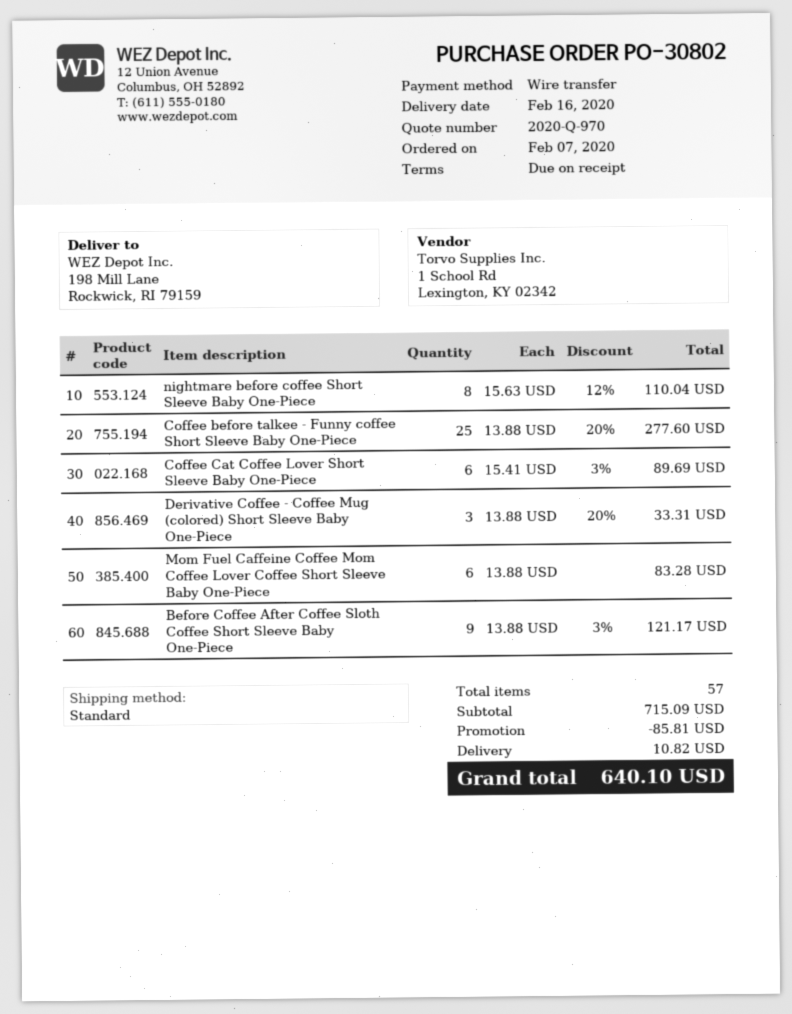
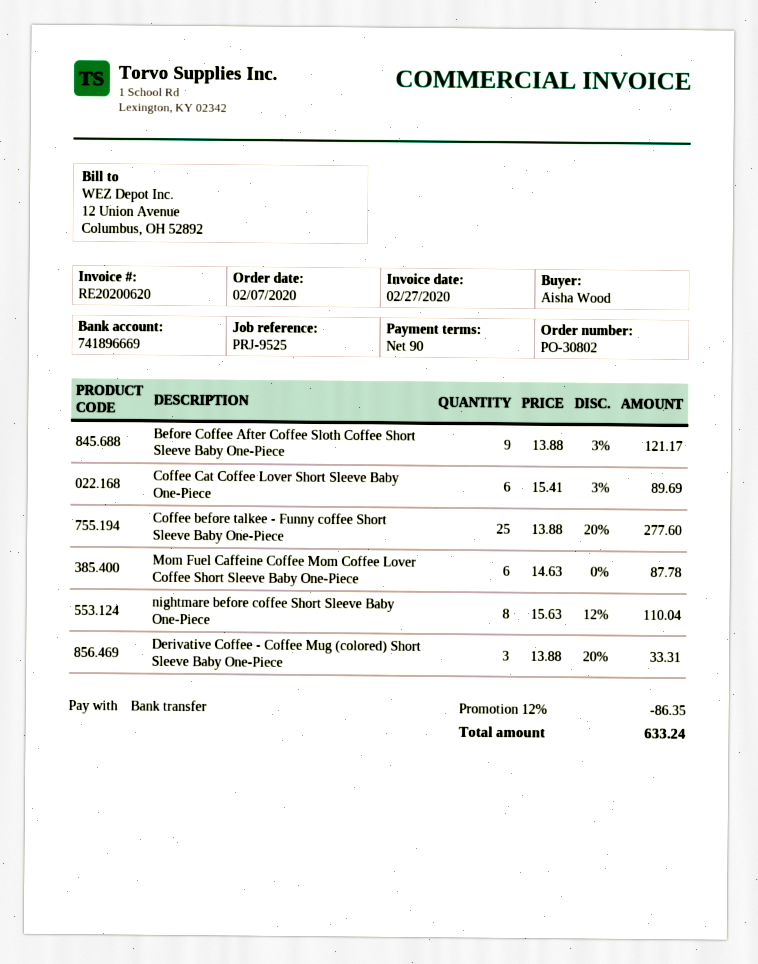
payment terms: on receipt -> 90 days
Mom Fuel Caffeine Coffee Mom Coffee Lover Coffee Short Sleeve Baby One-Piece: 6 x 13.88 = 83.28 -> 6 x 14.63 = 87.78
discount: 85.81 -> 86.35
shipping: 10.82 -> none
total: 640.10 -> 633.24

